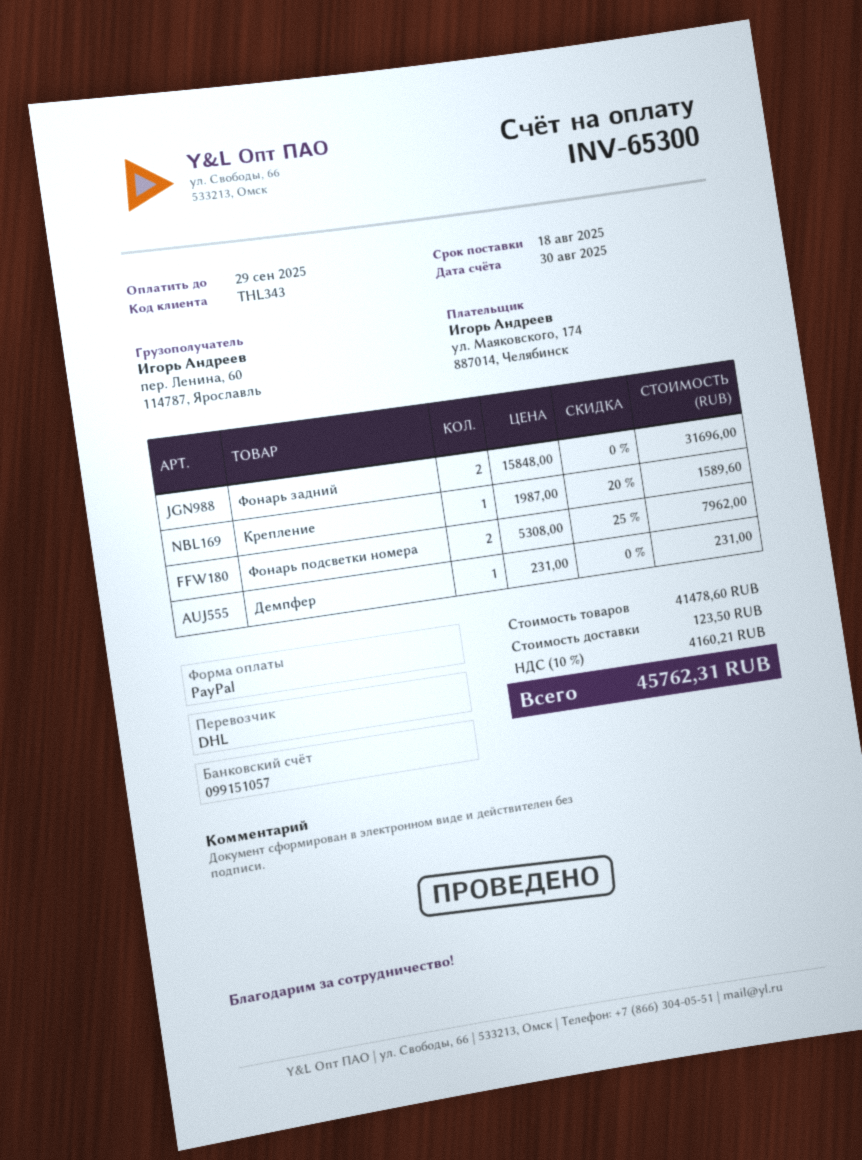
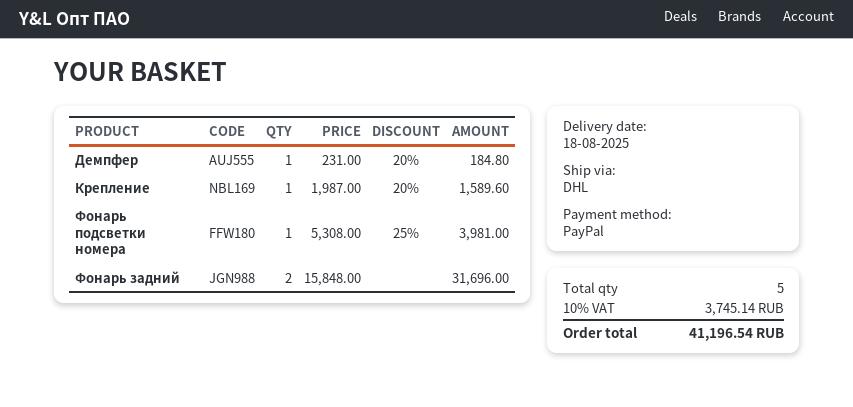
Фонарь подсветки номера: 2 x 5308.00 - 25% = 7962.00 -> 1 x 5308.00 - 25% = 3981.00
Демпфер: 1 x 231.00 = 231.00 -> 1 x 231.00 - 20% = 184.80
shipping: 123.50 -> none
tax: 10% = 4160.21 -> 10% = 3745.14
total: 45762.31 -> 41196.54

